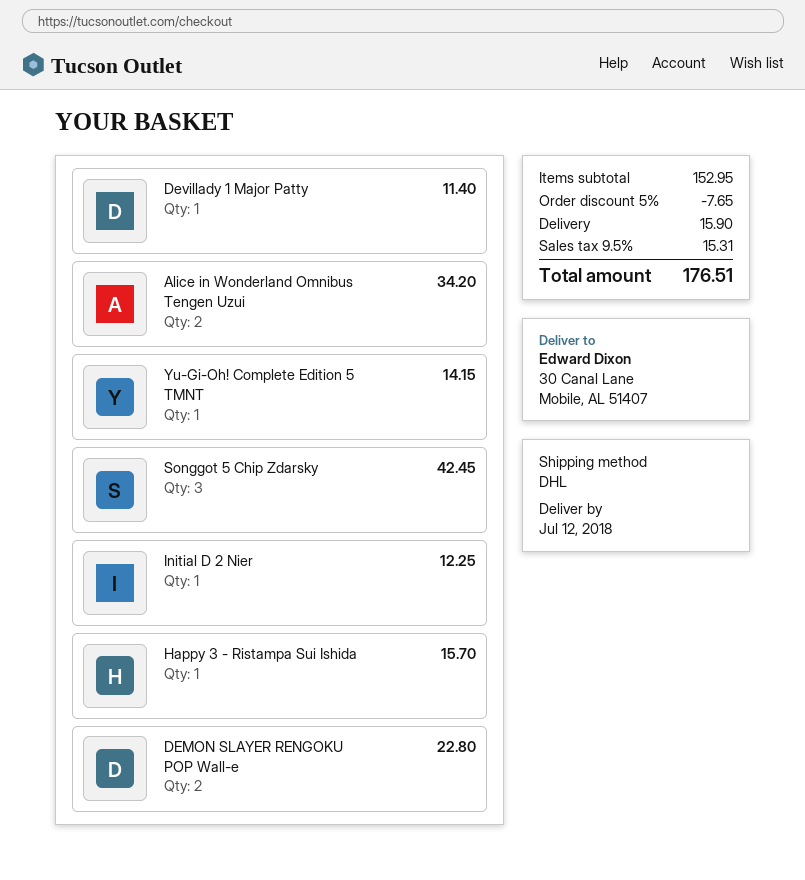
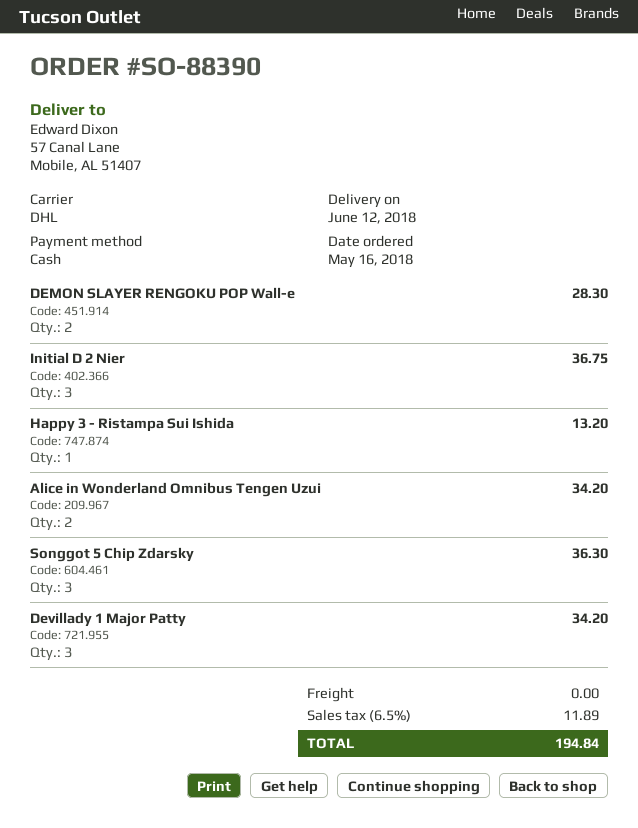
delivery date: 2018-07-12 -> 2018-06-12
ship to: 30 Canal Lane, Mobile, AL 51407 -> 57 Canal Lane, Mobile, AL 51407
Devillady 1 Major Patty: 1 for 11.40 -> 3 for 34.20
Yu-Gi-Oh! Complete Edition 5 TMNT: 1 for 14.15 -> none
Songgot 5 Chip Zdarsky: 3 for 42.45 -> 3 for 36.30
Initial D 2 Nier: 1 for 12.25 -> 3 for 36.75
Happy 3 - Ristampa Sui Ishida: 1 for 15.70 -> 1 for 13.20
DEMON SLAYER RENGOKU POP Wall-e: 2 for 22.80 -> 2 for 28.30
discount: 5% = 7.65 -> none
shipping: 15.90 -> 0.00
tax: 9.5% = 15.31 -> 6.5% = 11.89
total: 176.51 -> 194.84

